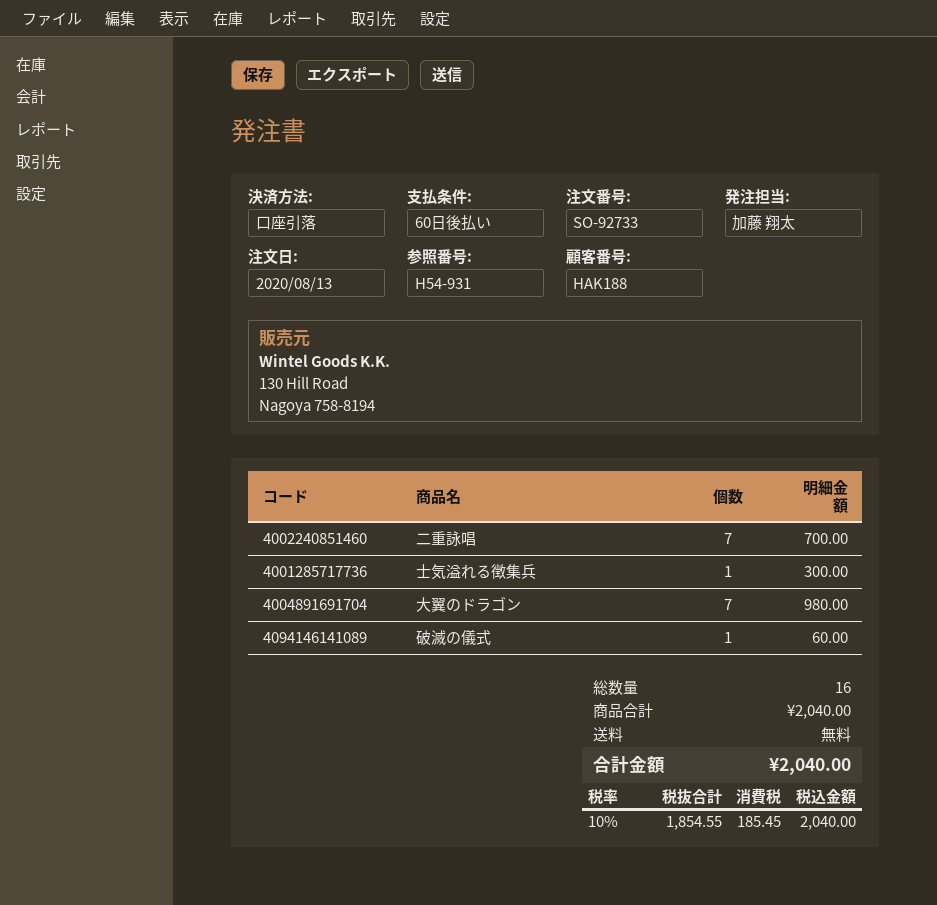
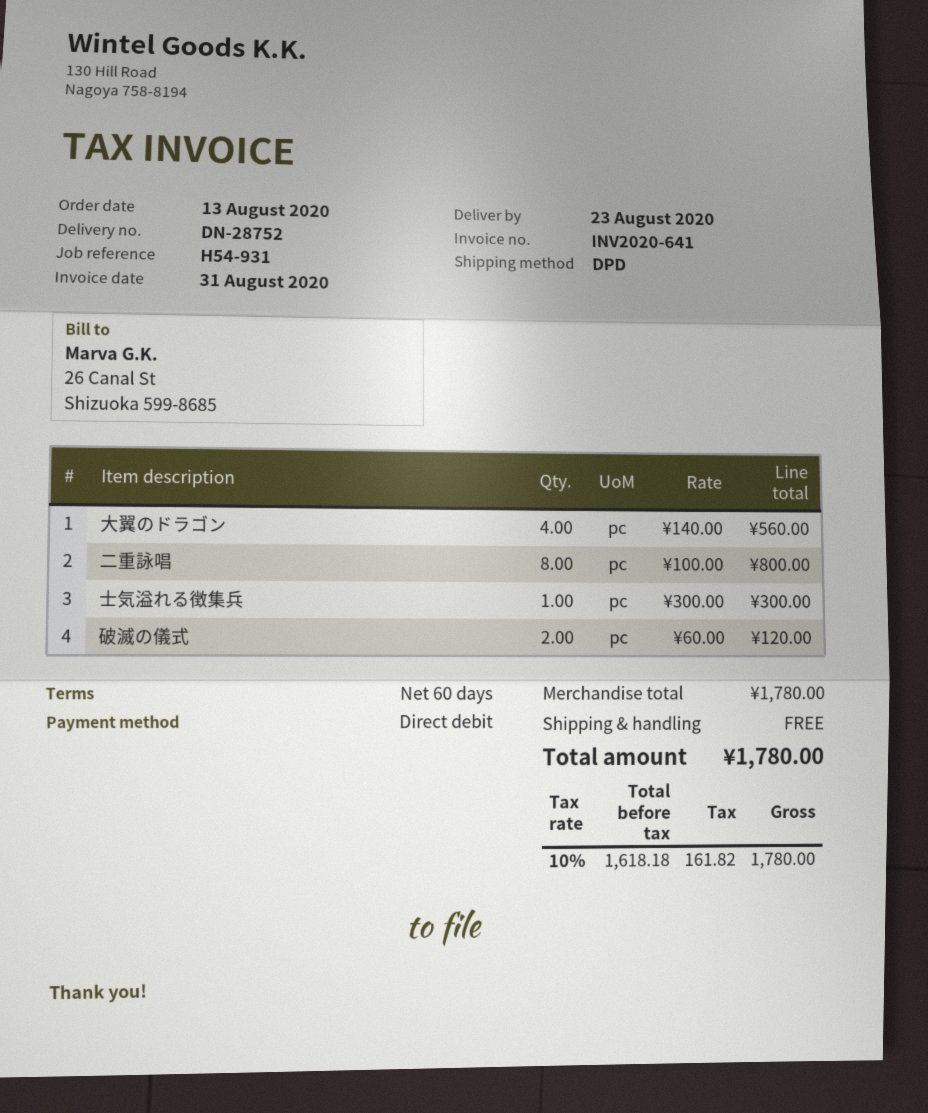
二重詠唱: 7 for 700.00 -> 8 for 800.00
大翼のドラゴン: 7 for 980.00 -> 4 for 560.00
破滅の儀式: 1 for 60.00 -> 2 for 120.00
subtotal: 2040.00 -> 1780.00
net: 1854.55 -> 1618.18
tax: 10% = 185.45 -> 10% = 161.82
total: 2040.00 -> 1780.00

